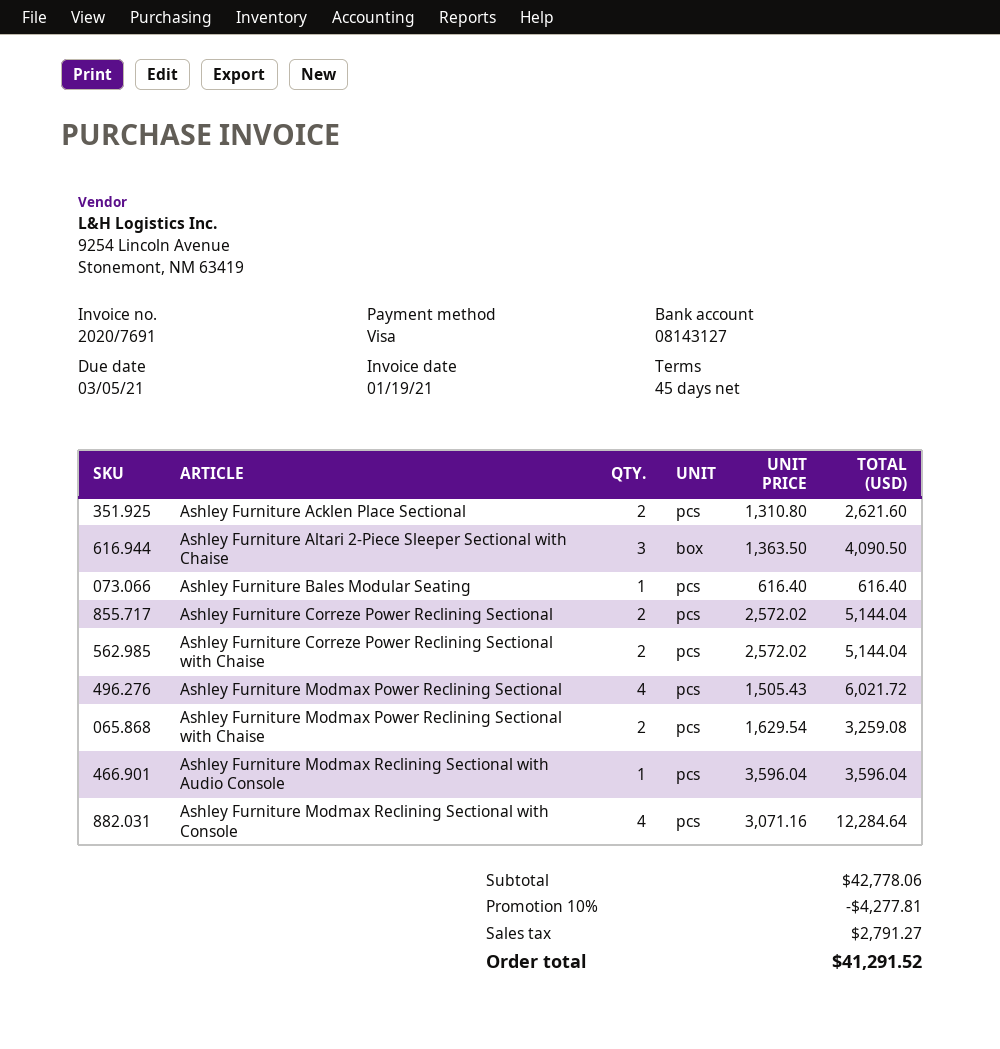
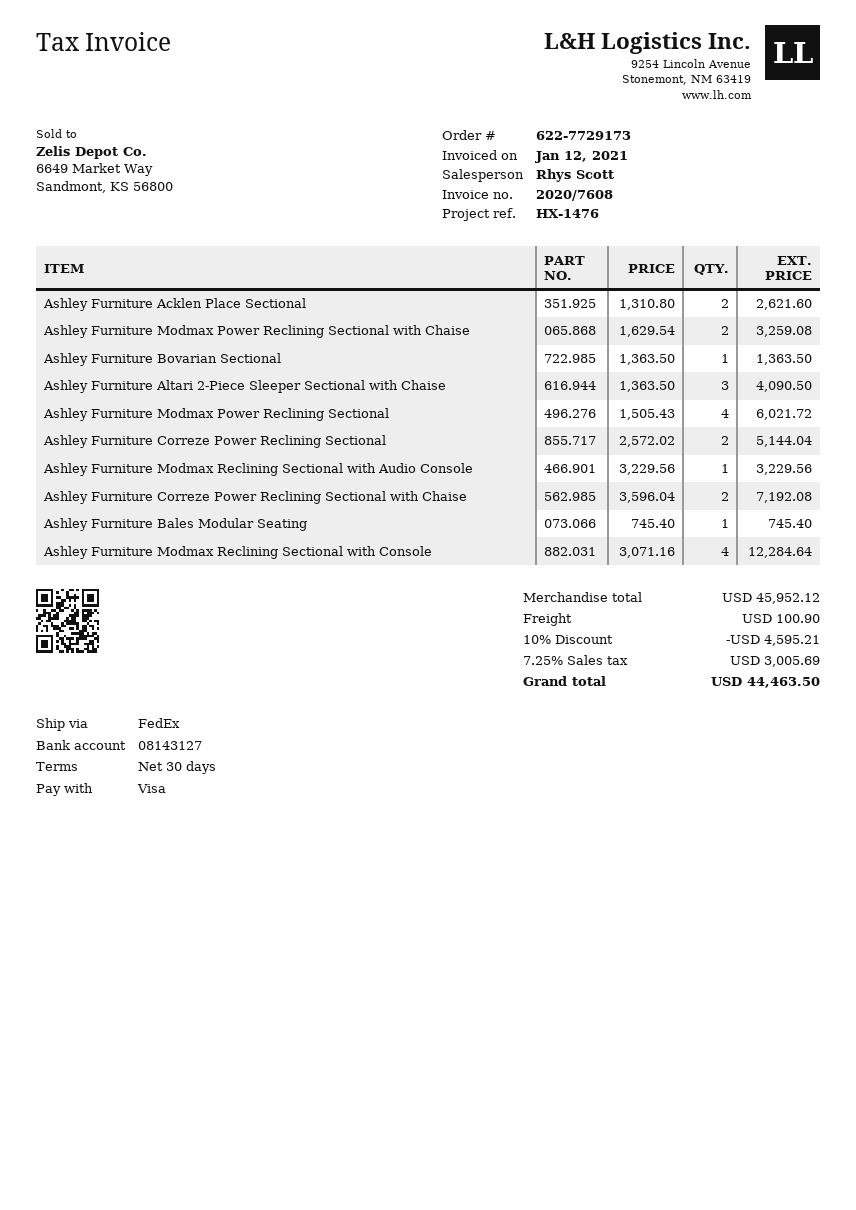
invoice number: 2020/7691 -> 2020/7608
invoice date: 2021-01-19 -> 2021-01-12
payment terms: 45 days -> 30 days
Ashley Furniture Bales Modular Seating: 1 x 616.40 = 616.40 -> 1 x 745.40 = 745.40
Ashley Furniture Correze Power Reclining Sectional with Chaise: 2 x 2572.02 = 5144.04 -> 2 x 3596.04 = 7192.08
Ashley Furniture Modmax Reclining Sectional with Audio Console: 1 x 3596.04 = 3596.04 -> 1 x 3229.56 = 3229.56
Ashley Furniture Bovarian Sectional: none -> 1 x 1363.50 = 1363.50
subtotal: 42778.06 -> 45952.12
discount: 10% = 4277.81 -> 10% = 4595.21
shipping: none -> 100.90
tax: 2791.27 -> 3005.69
total: 41291.52 -> 44463.50

